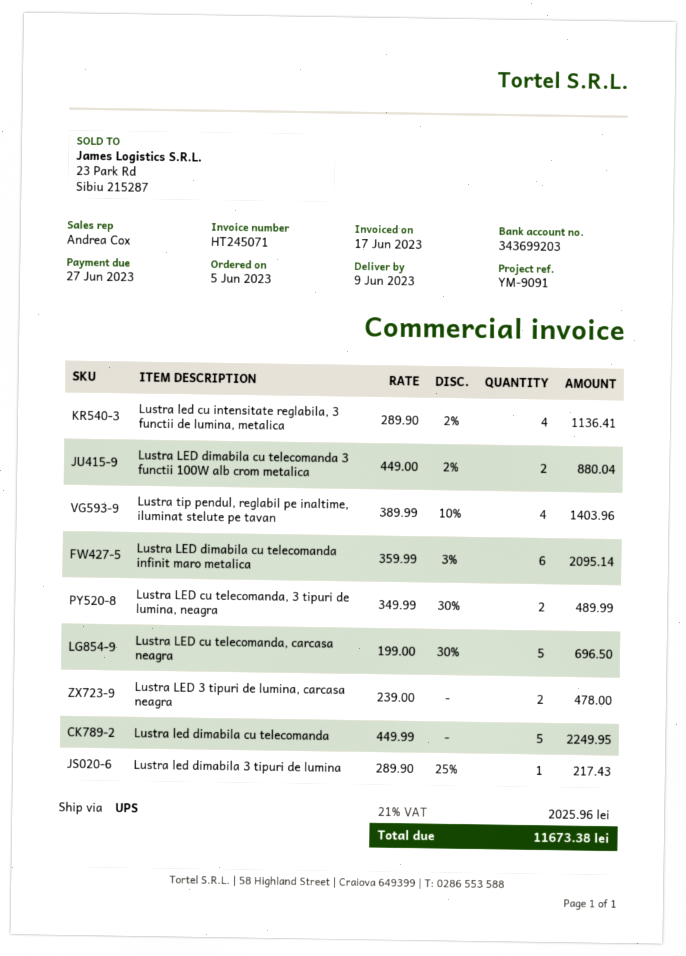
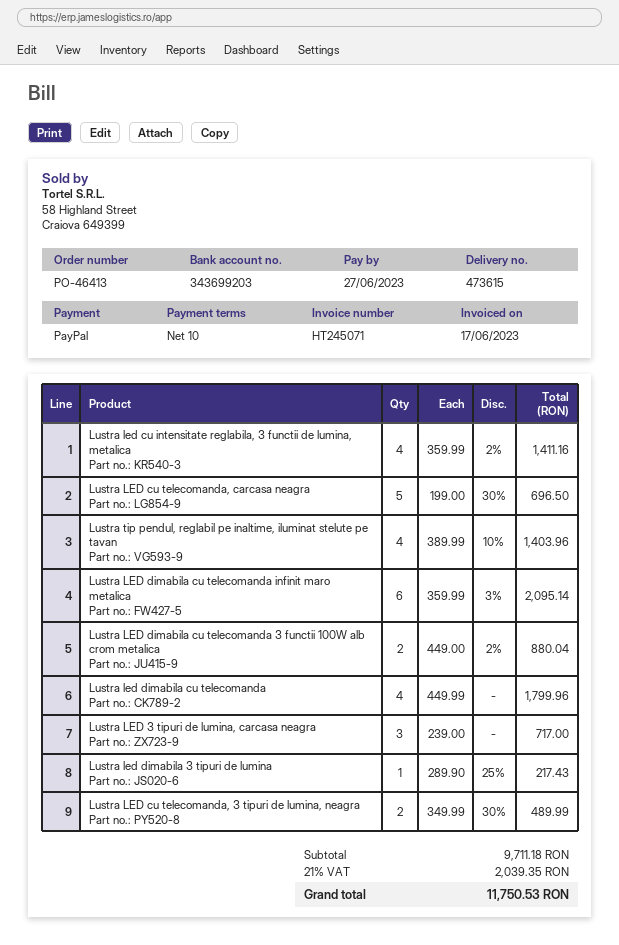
Lustra led cu intensitate reglabila, 3 functii de lumina, metalica: 4 x 289.90 - 2% = 1136.41 -> 4 x 359.99 - 2% = 1411.16
Lustra LED 3 tipuri de lumina, carcasa neagra: 2 x 239.00 = 478.00 -> 3 x 239.00 = 717.00
Lustra led dimabila cu telecomanda: 5 x 449.99 = 2249.95 -> 4 x 449.99 = 1799.96
tax: 21% = 2025.96 -> 21% = 2039.35
total: 11673.38 -> 11750.53

